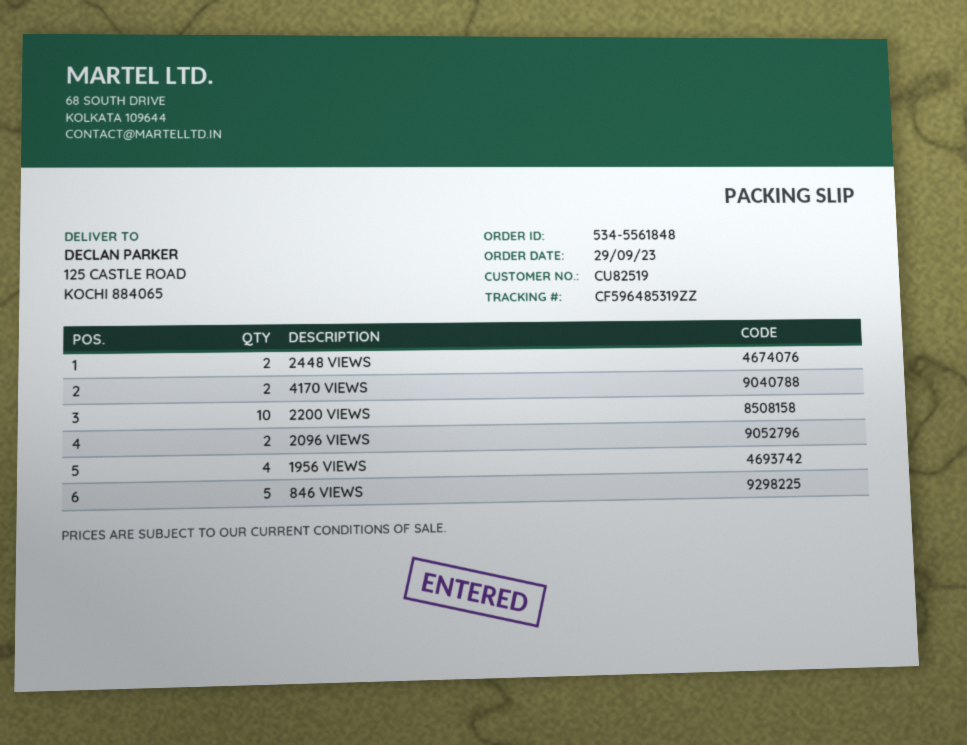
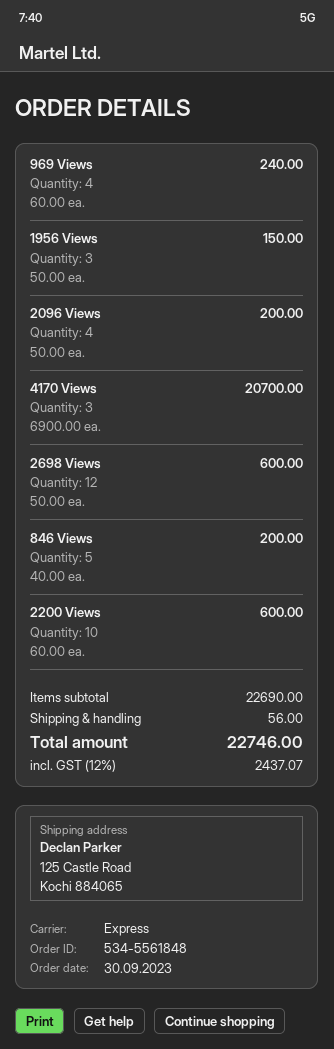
order date: 2023-09-29 -> 2023-09-30
2448 VIEWS: 2 -> none
4170 VIEWS: 2 -> 3
2096 VIEWS: 2 -> 4
1956 VIEWS: 4 -> 3
969 Views: none -> 4
2698 Views: none -> 12

